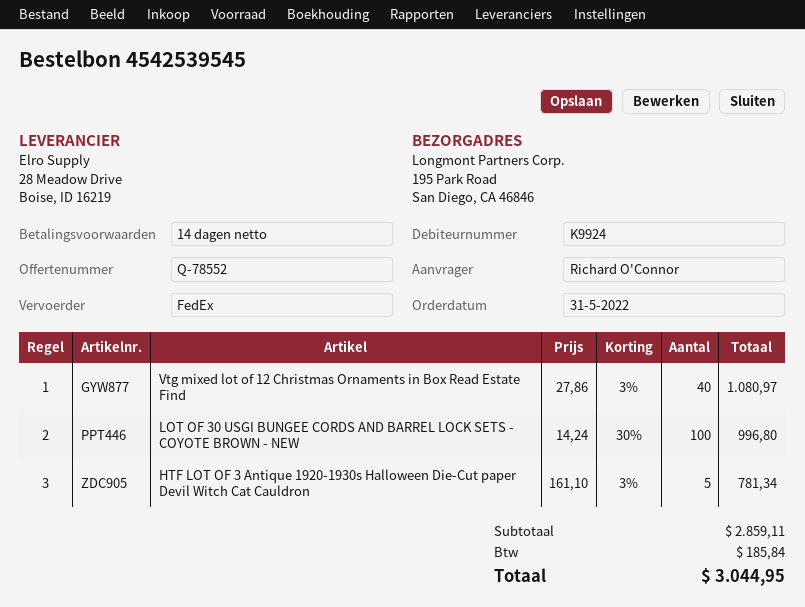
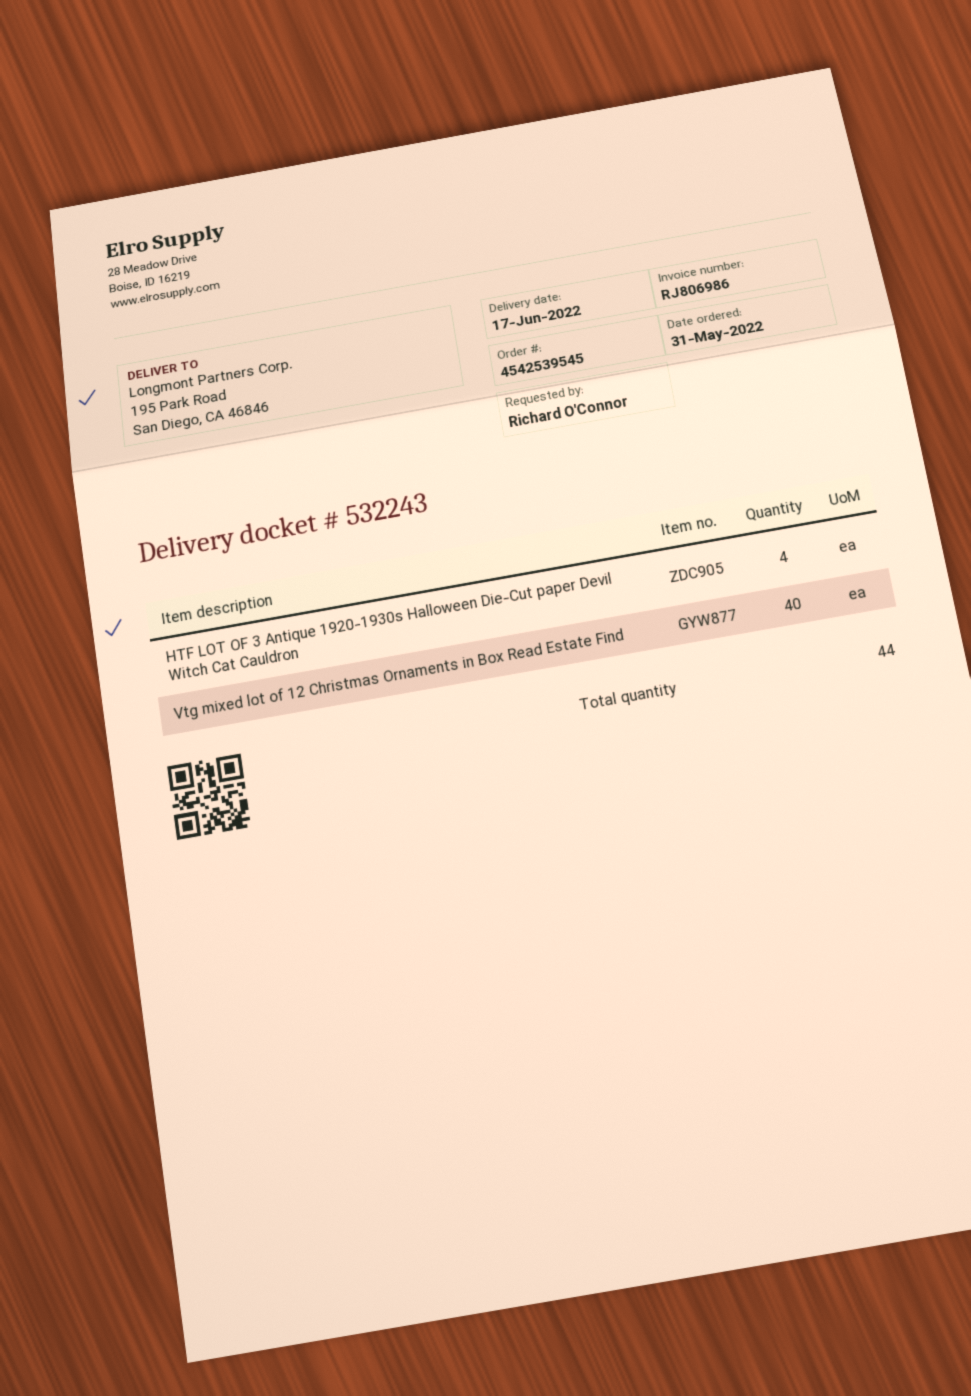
LOT OF 30 USGI BUNGEE CORDS AND BARREL LOCK SETS - COYOTE BROWN - NEW: 100 -> none
HTF LOT OF 3 Antique 1920-1930s Halloween Die-Cut paper Devil Witch Cat Cauldron: 5 -> 4

